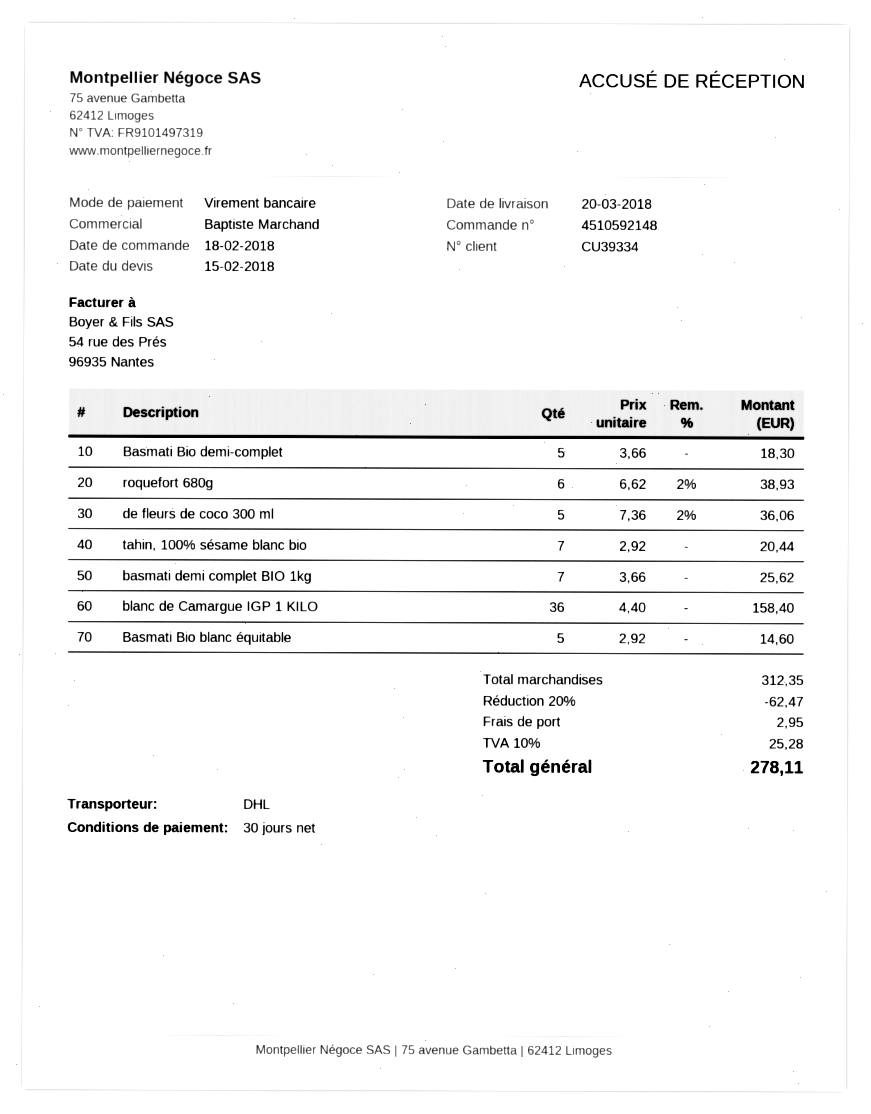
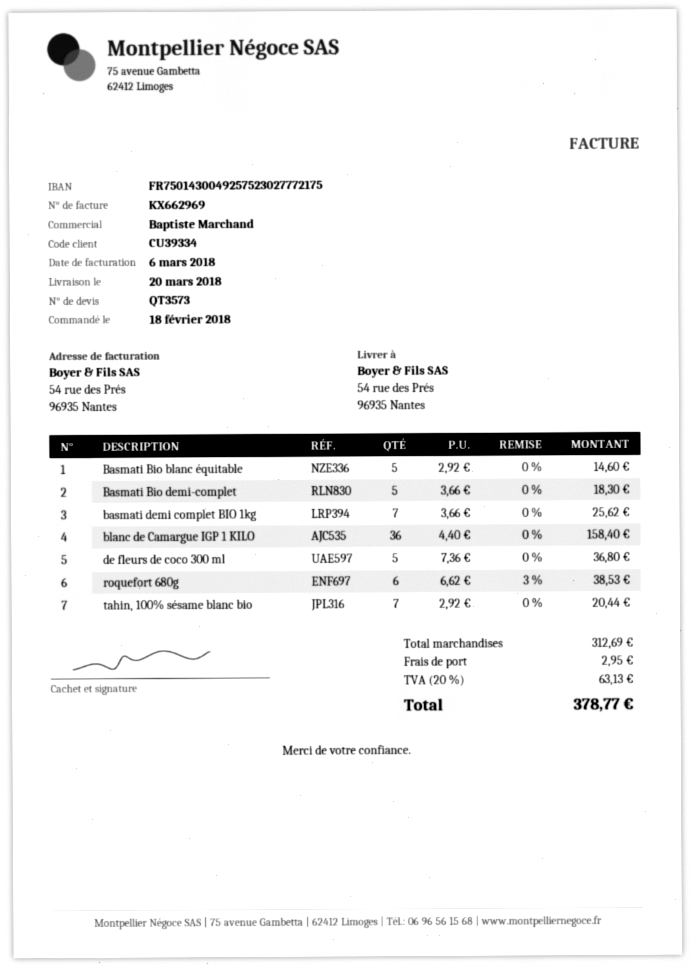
roquefort 680g: 6 x 6.62 - 2% = 38.93 -> 6 x 6.62 - 3% = 38.53
de fleurs de coco 300 ml: 5 x 7.36 - 2% = 36.06 -> 5 x 7.36 = 36.80
subtotal: 312.35 -> 312.69
discount: 20% = 62.47 -> none
tax: 10% = 25.28 -> 20% = 63.13
total: 278.11 -> 378.77

